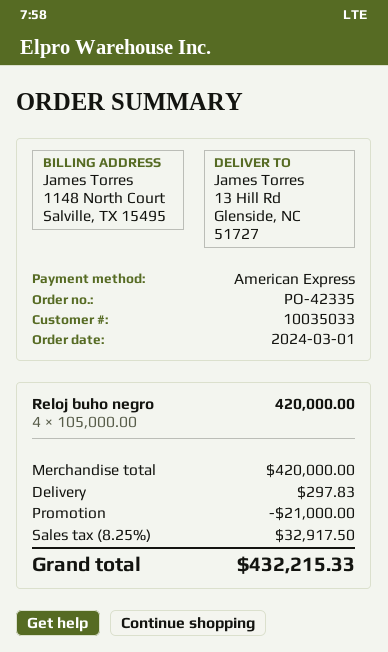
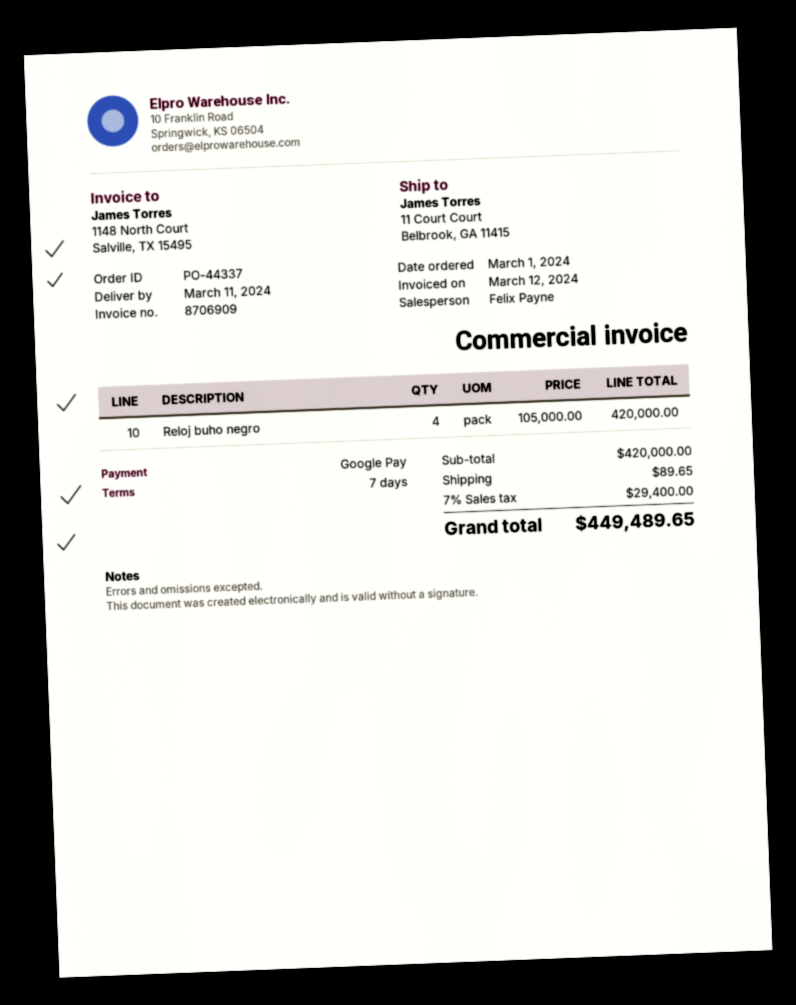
order number: PO-42335 -> PO-44337
payment method: American Express -> Google Pay
ship to: 13 Hill Rd, Glenside, NC 51727 -> 11 Court Court, Belbrook, GA 11415
discount: 21000.00 -> none
shipping: 297.83 -> 89.65
tax: 8.25% = 32917.50 -> 7% = 29400.00
total: 432215.33 -> 449489.65

